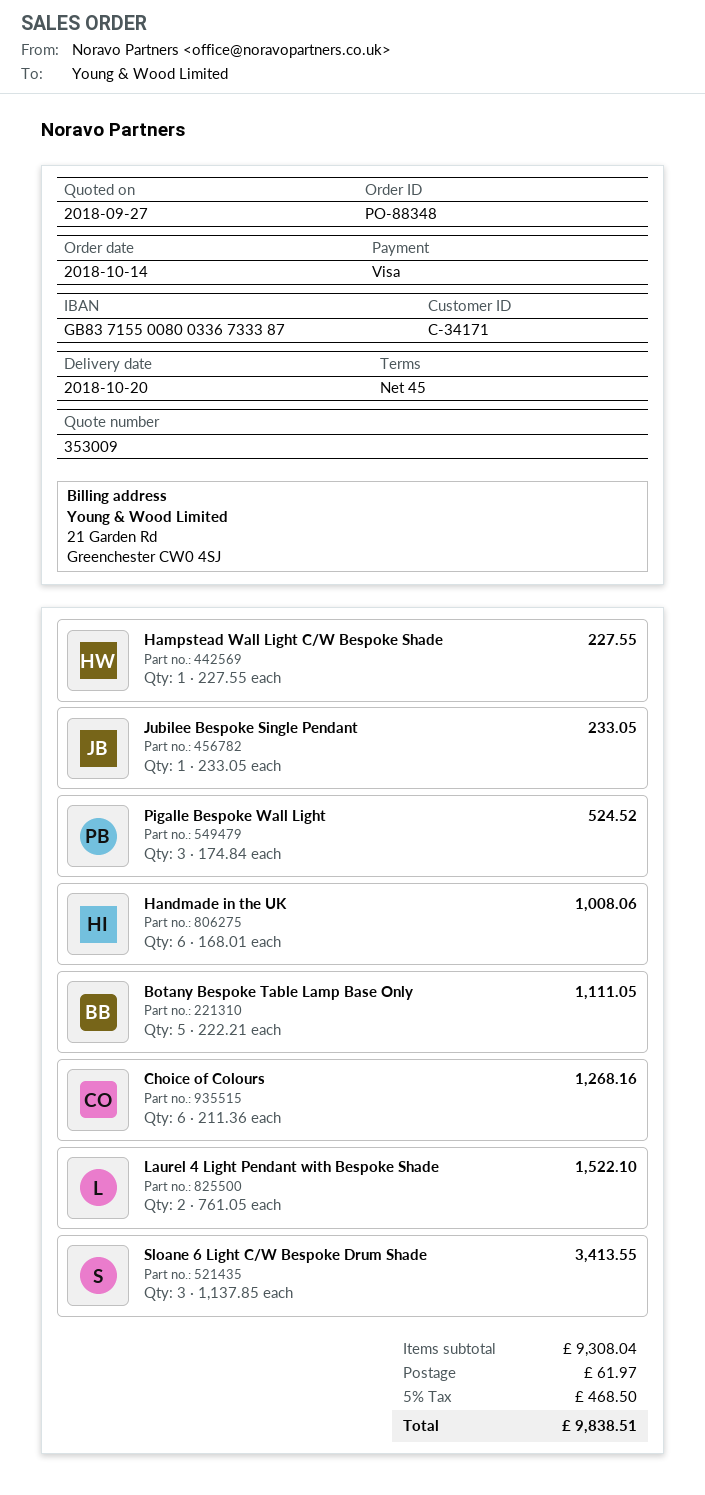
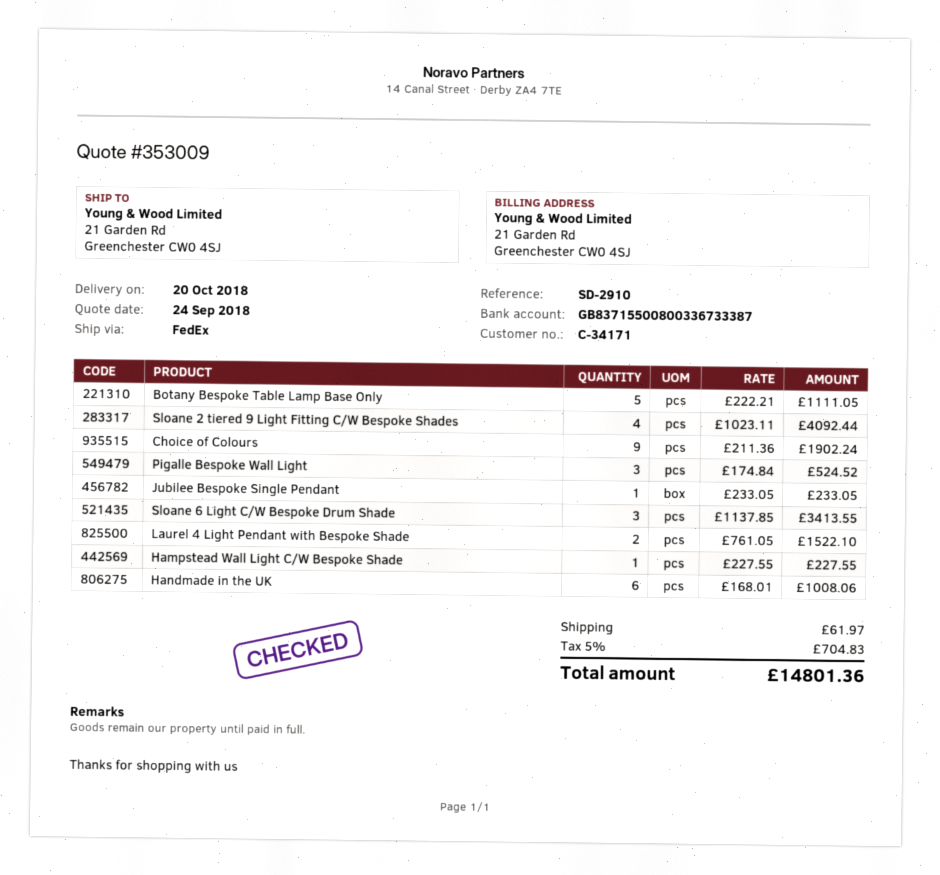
quote date: 2018-09-27 -> 2018-09-24
Choice of Colours: 6 x 211.36 = 1268.16 -> 9 x 211.36 = 1902.24
Sloane 2 tiered 9 Light Fitting C/W Bespoke Shades: none -> 4 x 1023.11 = 4092.44
tax: 5% = 468.50 -> 5% = 704.83
total: 9838.51 -> 14801.36

